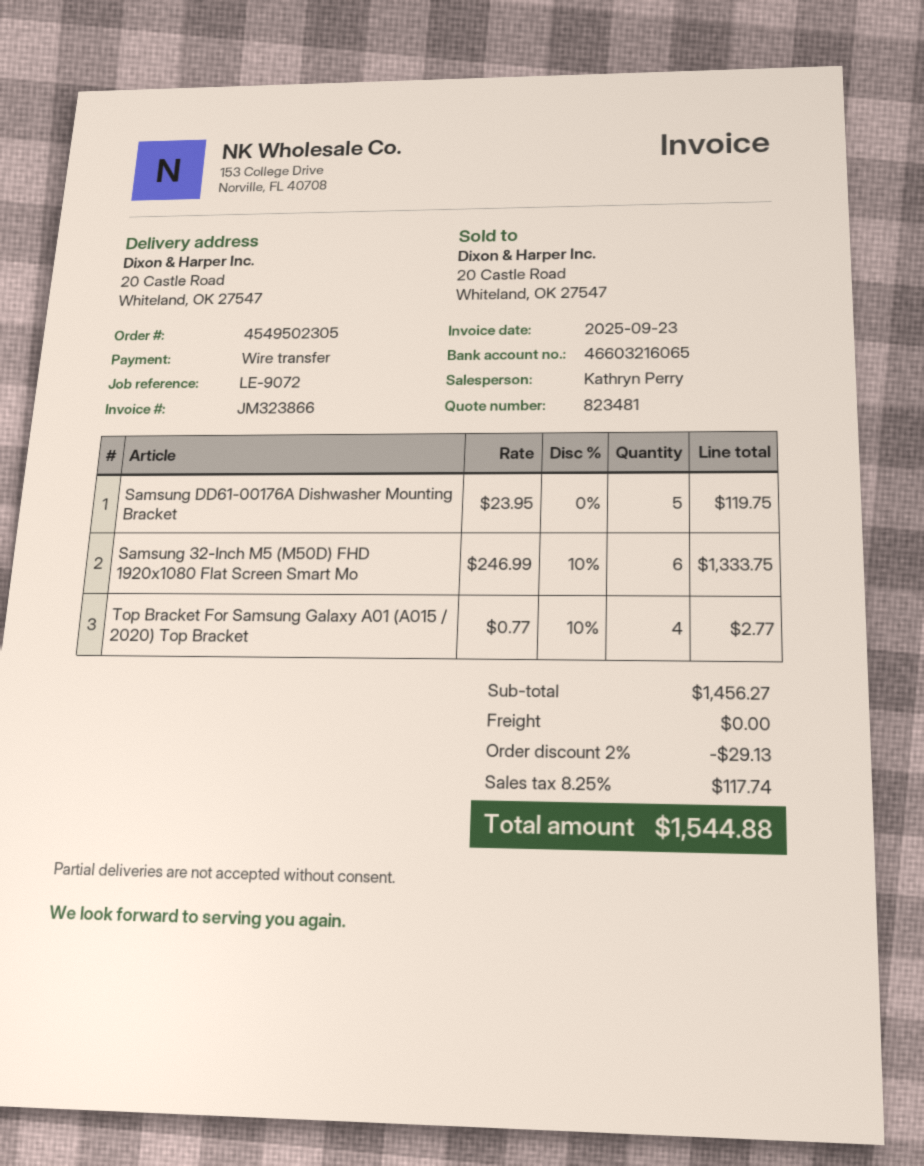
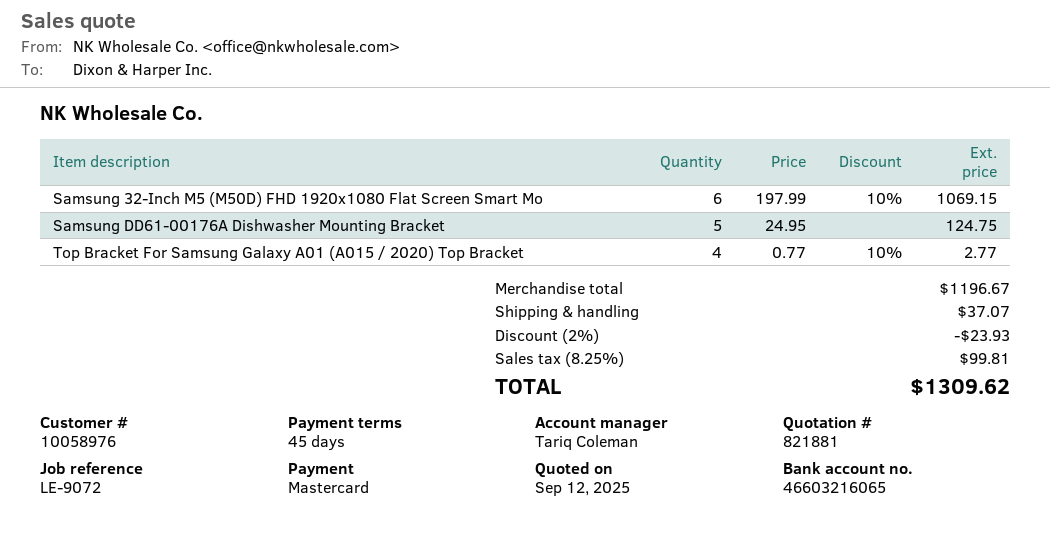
quote number: 823481 -> 821881
sales rep: Kathryn Perry -> Tariq Coleman
payment method: bank transfer -> Mastercard
Samsung DD61-00176A Dishwasher Mounting Bracket: 5 x 23.95 = 119.75 -> 5 x 24.95 = 124.75
Samsung 32-Inch M5 (M50D) FHD 1920x1080 Flat Screen Smart Mo: 6 x 246.99 - 10% = 1333.75 -> 6 x 197.99 - 10% = 1069.15
subtotal: 1456.27 -> 1196.67
discount: 2% = 29.13 -> 2% = 23.93
shipping: 0.00 -> 37.07
tax: 8.25% = 117.74 -> 8.25% = 99.81
total: 1544.88 -> 1309.62

